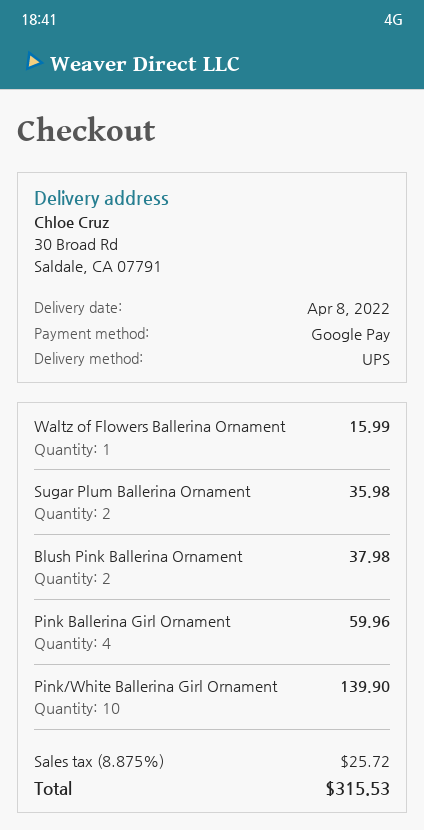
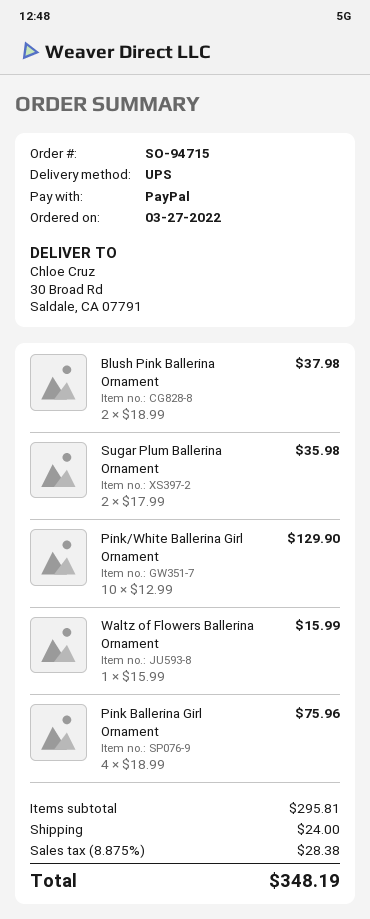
payment method: Google Pay -> PayPal
Pink Ballerina Girl Ornament: 4 for 59.96 -> 4 for 75.96
Pink/White Ballerina Girl Ornament: 10 for 139.90 -> 10 for 129.90
shipping: none -> 24.00
tax: 8.875% = 25.72 -> 8.875% = 28.38
total: 315.53 -> 348.19

